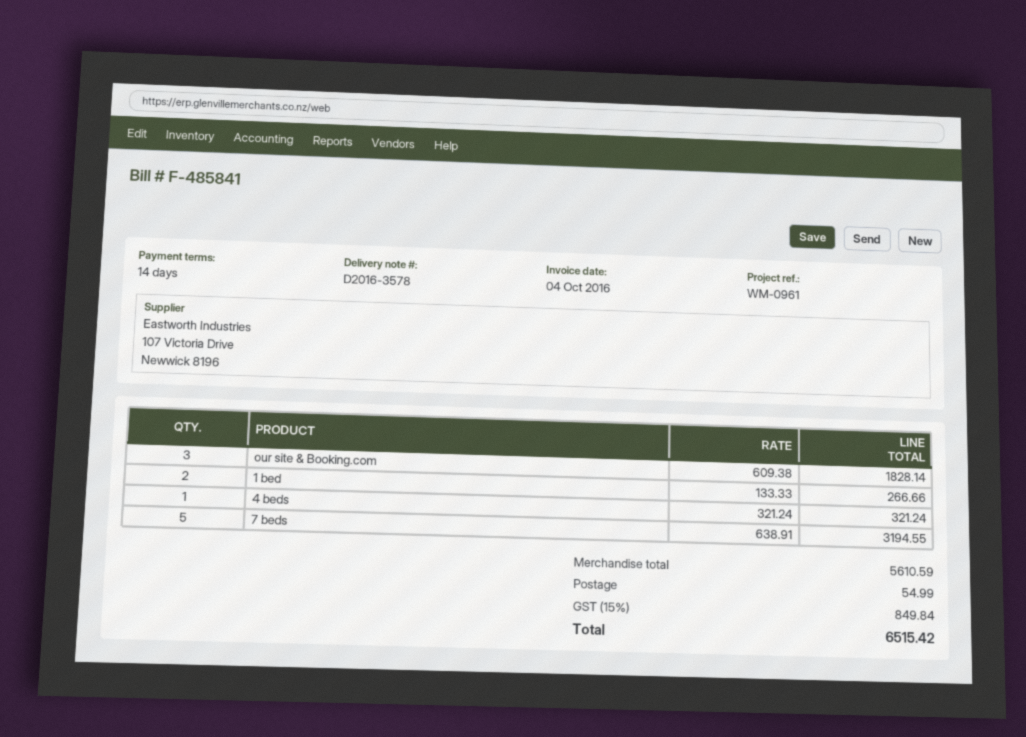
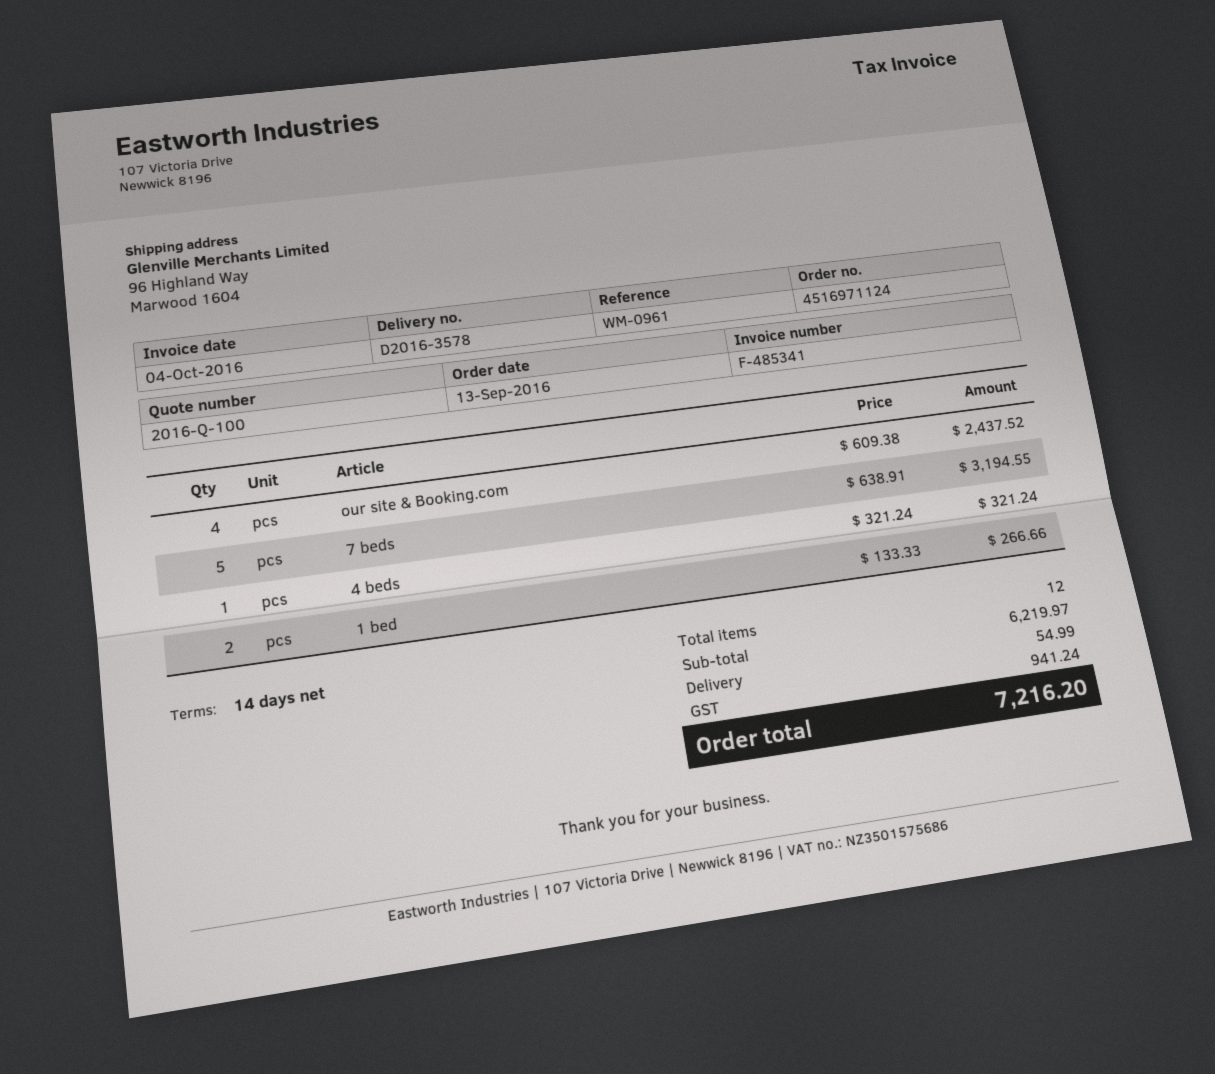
invoice number: F-485841 -> F-485341
our site & Booking.com: 3 x 609.38 = 1828.14 -> 4 x 609.38 = 2437.52
subtotal: 5610.59 -> 6219.97
tax: 849.84 -> 941.24
total: 6515.42 -> 7216.20

